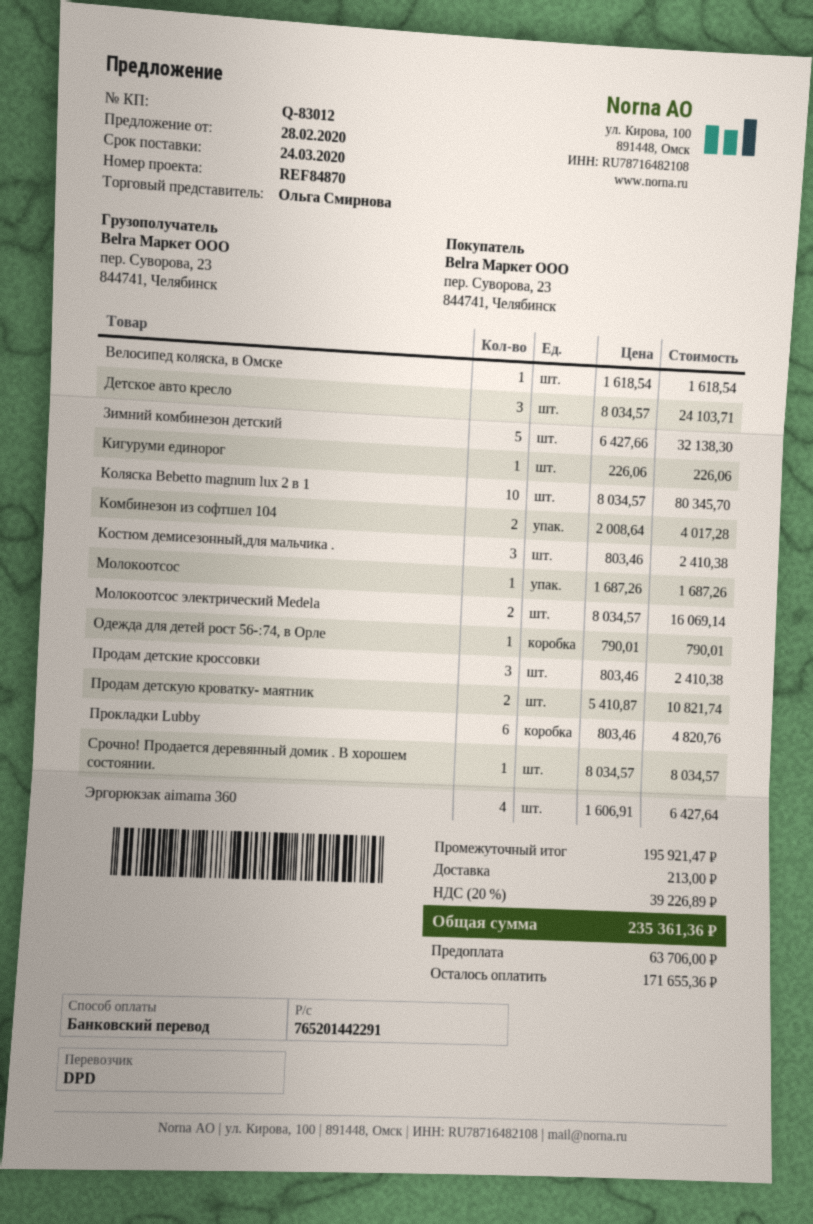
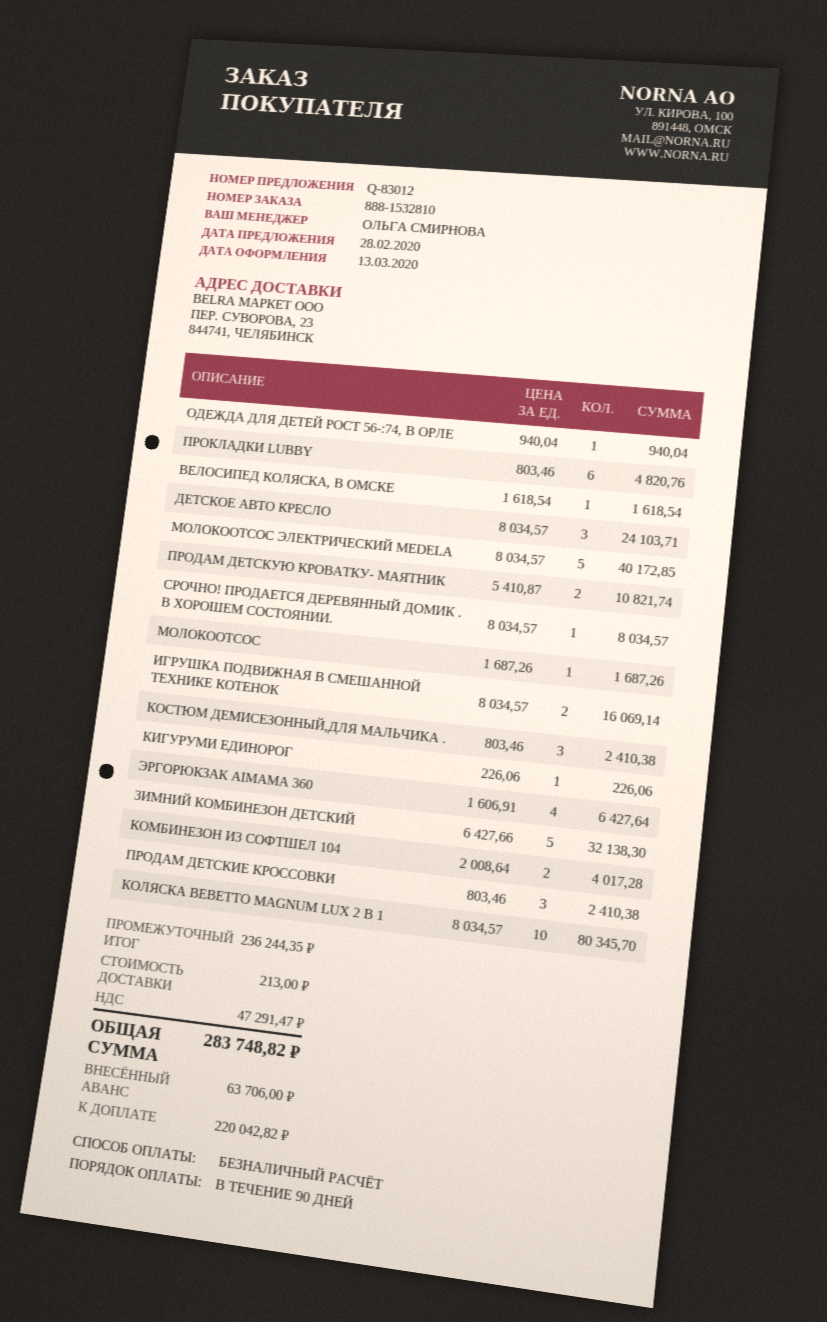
Молокоотсос электрический Medela: 2 x 8034.57 = 16069.14 -> 5 x 8034.57 = 40172.85
Одежда для детей рост 56-:74, в Орле: 1 x 790.01 = 790.01 -> 1 x 940.04 = 940.04
ИГРУШКА ПОДВИЖНАЯ В СМЕШАННОЙ ТЕХНИКЕ КОТЕНОК: none -> 2 x 8034.57 = 16069.14
subtotal: 195921.47 -> 236244.35
tax: 39226.89 -> 47291.47
total: 235361.36 -> 283748.82
balance: 171655.36 -> 220042.82

